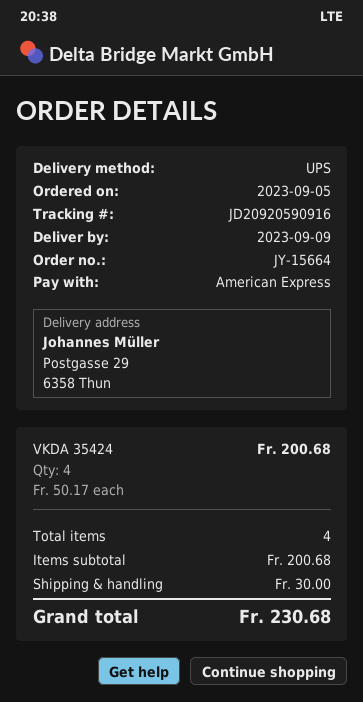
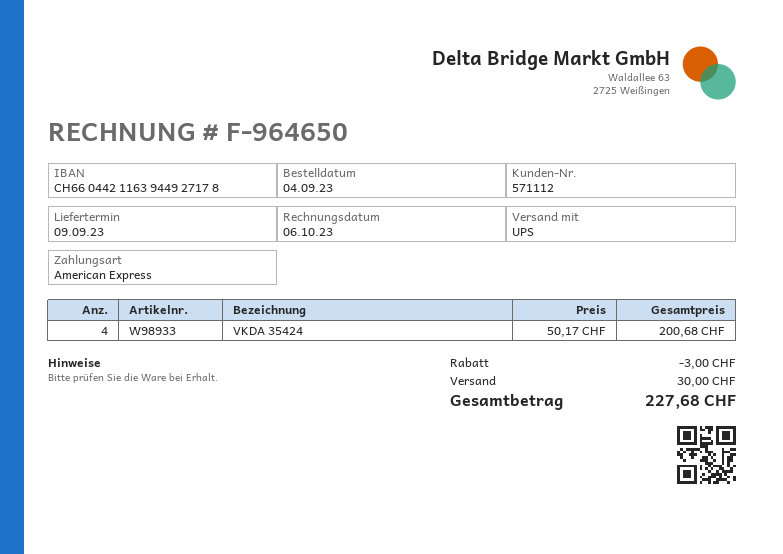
order date: 2023-09-05 -> 2023-09-04
discount: none -> 3.00
total: 230.68 -> 227.68

